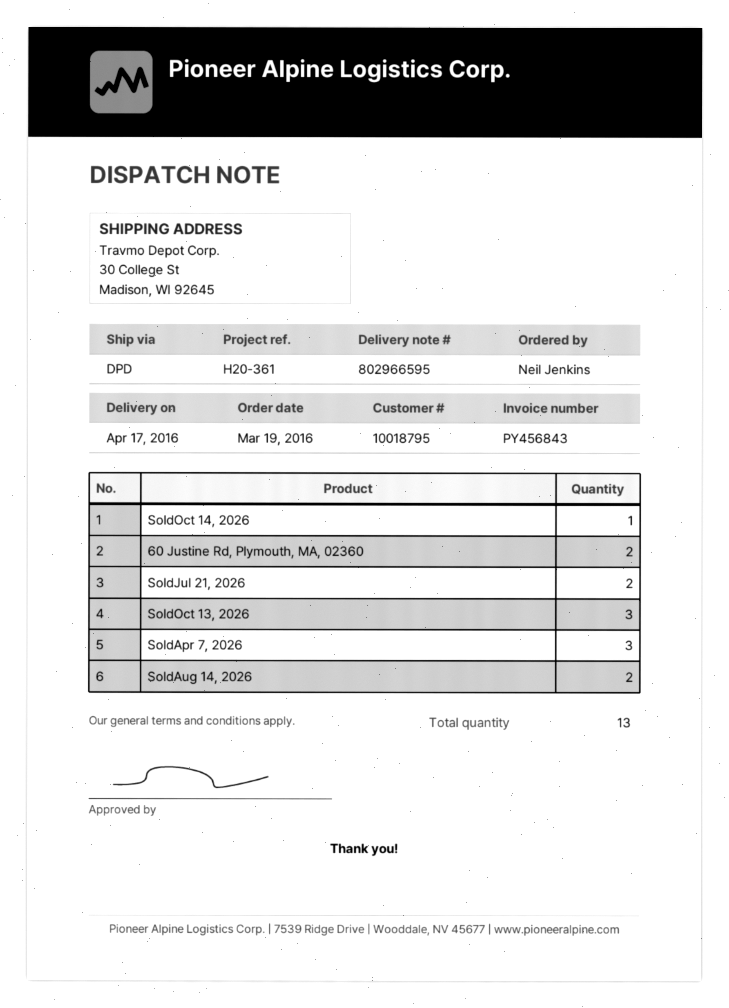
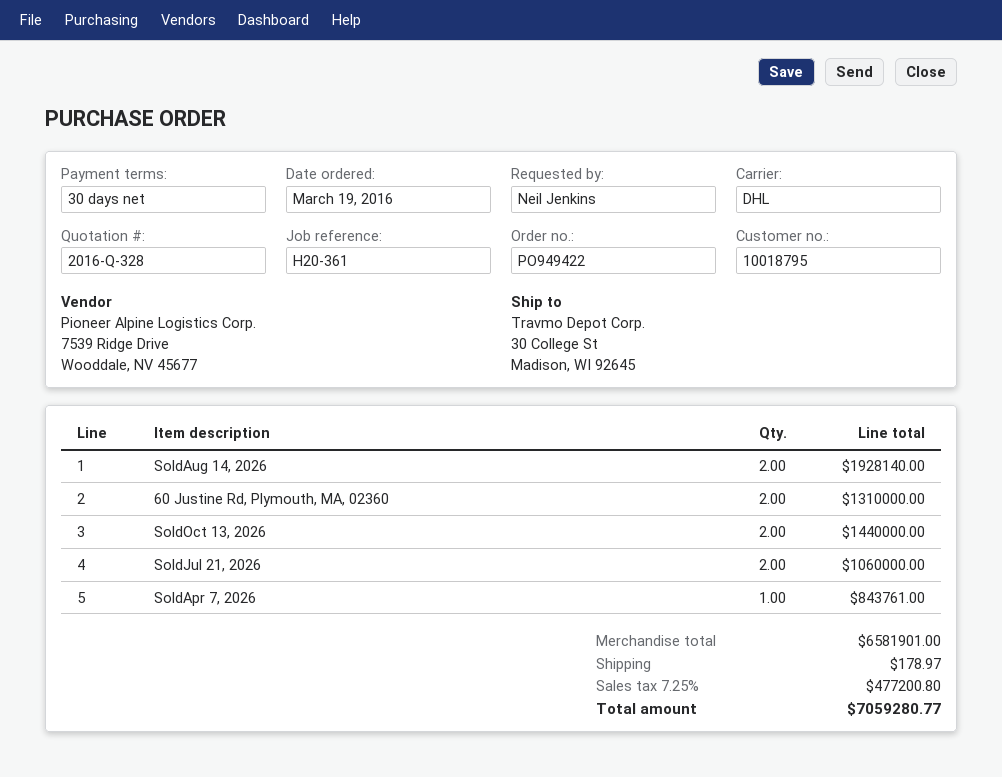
shipping method: DPD -> DHL
SoldOct 14, 2026: 1 -> none
SoldOct 13, 2026: 3 -> 2
SoldApr 7, 2026: 3 -> 1

